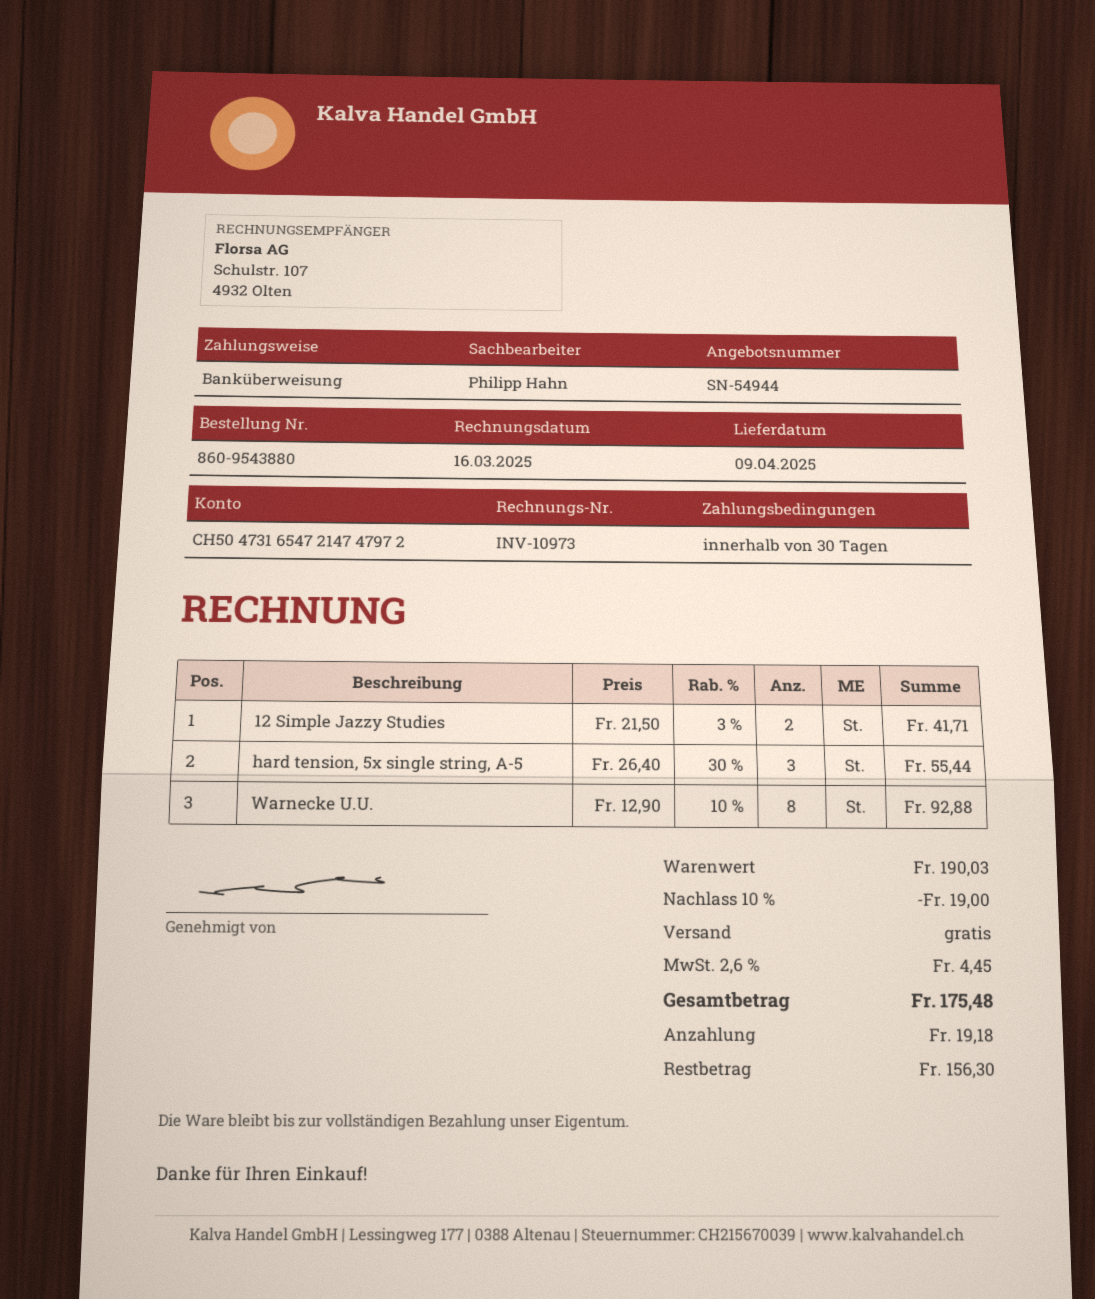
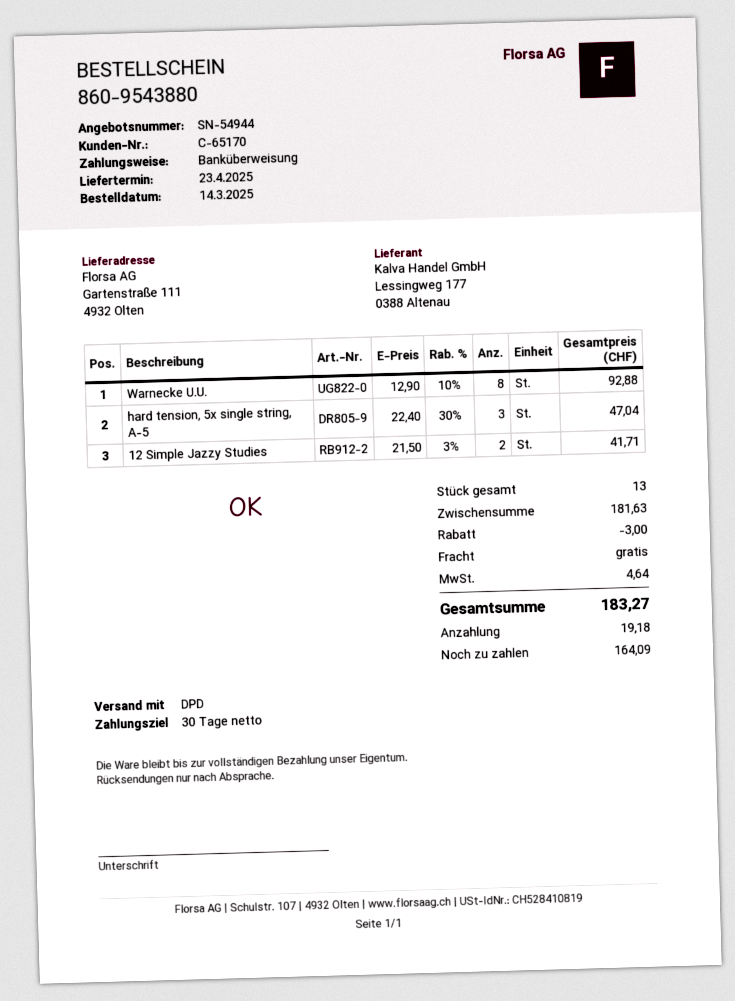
delivery date: 2025-04-09 -> 2025-04-23
hard tension, 5x single string, A-5: 3 x 26.40 - 30% = 55.44 -> 3 x 22.40 - 30% = 47.04
subtotal: 190.03 -> 181.63
discount: 19.00 -> 3.00
tax: 4.45 -> 4.64
total: 175.48 -> 183.27
balance: 156.30 -> 164.09

